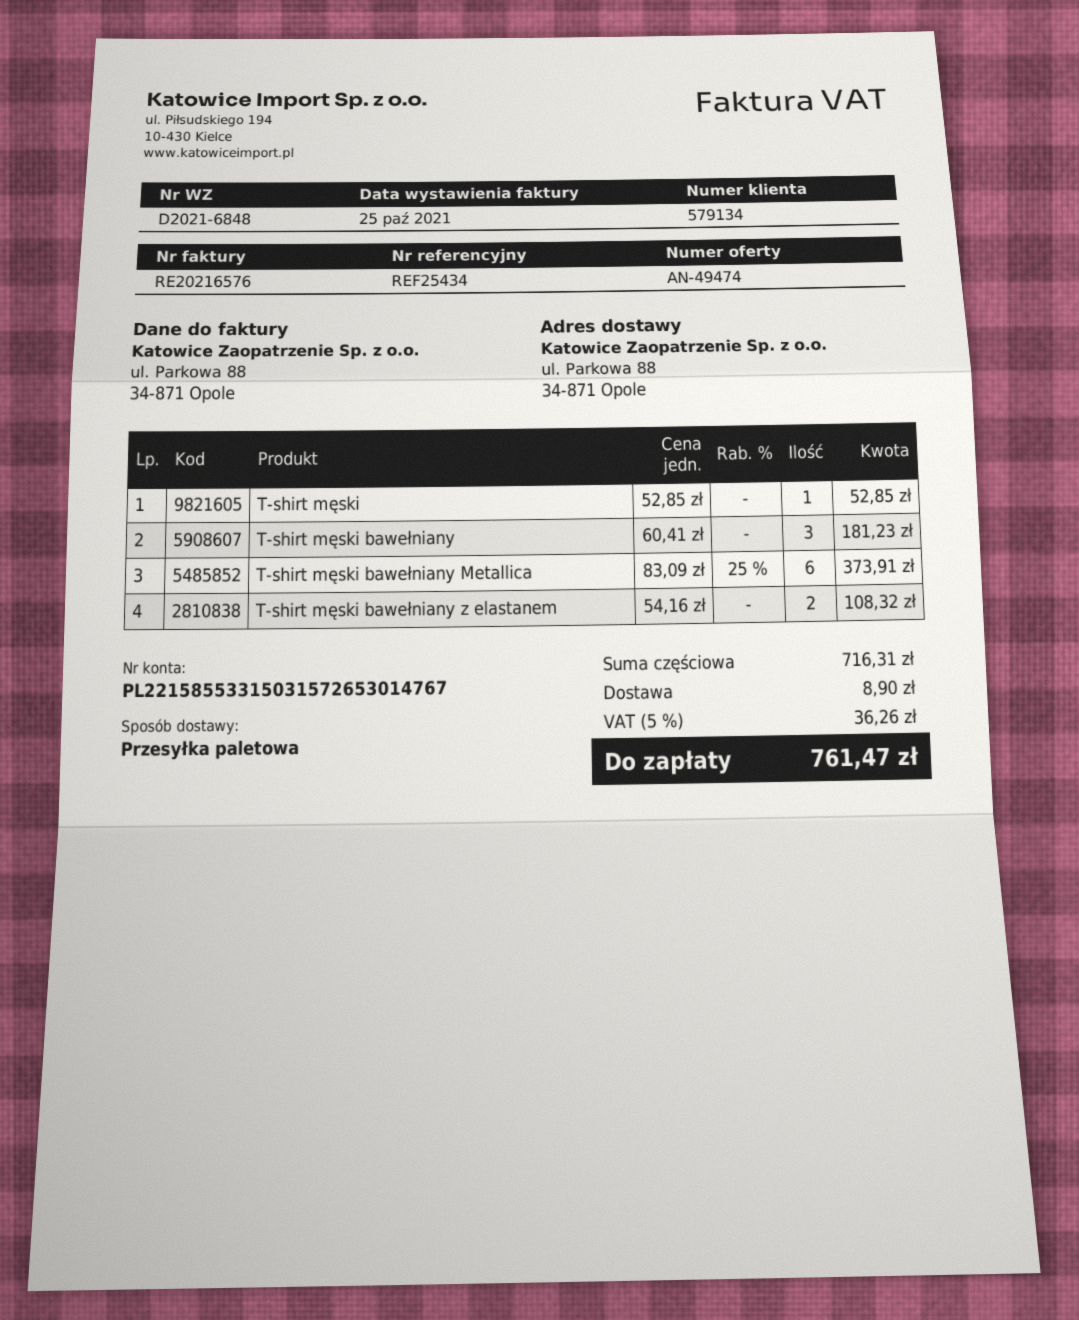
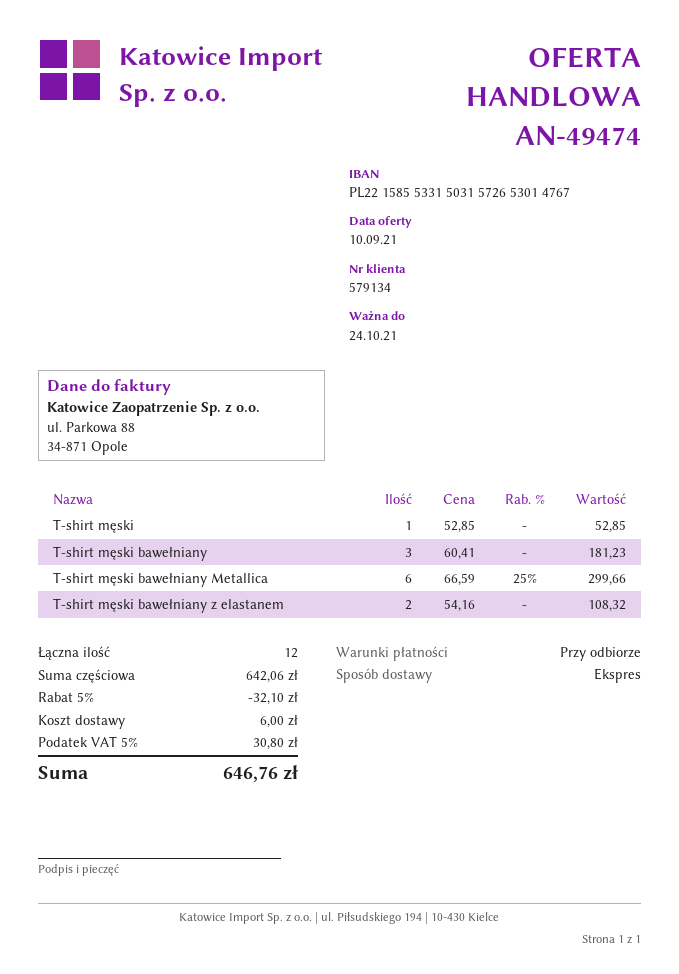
shipping method: pallet freight -> express
T-shirt męski bawełniany Metallica: 6 x 83.09 - 25% = 373.91 -> 6 x 66.59 - 25% = 299.66
subtotal: 716.31 -> 642.06
discount: none -> 5% = 32.10
shipping: 8.90 -> 6.00
tax: 5% = 36.26 -> 5% = 30.80
total: 761.47 -> 646.76

